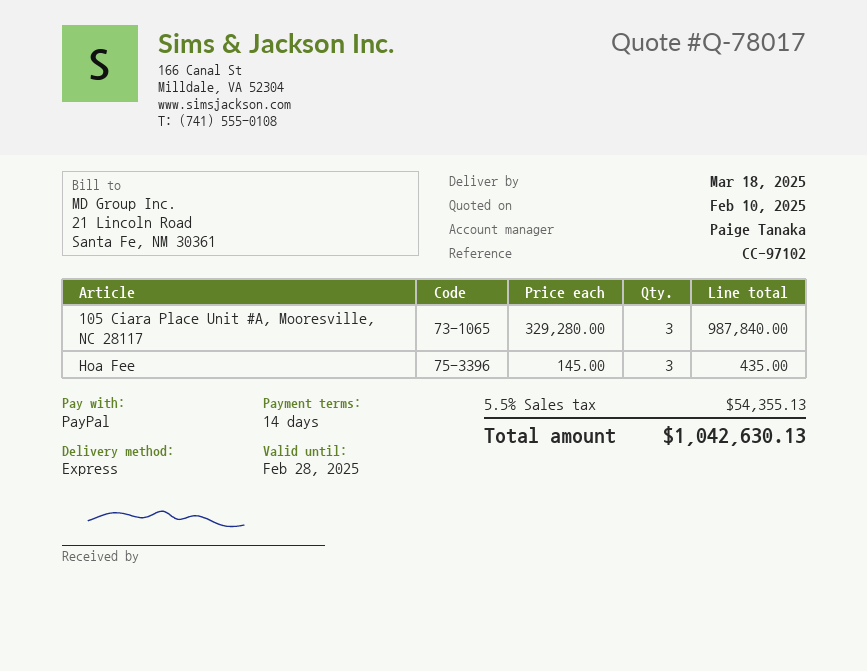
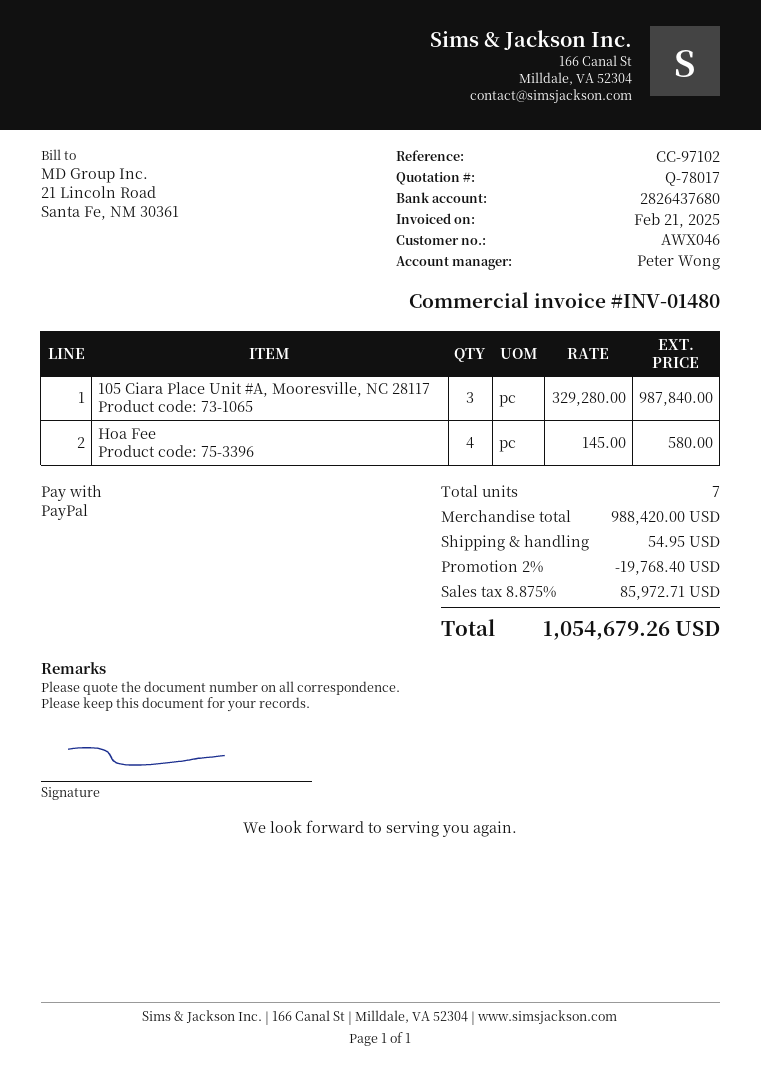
sales rep: Paige Tanaka -> Peter Wong
Hoa Fee: 3 x 145.00 = 435.00 -> 4 x 145.00 = 580.00
discount: none -> 2% = 19768.40
shipping: none -> 54.95
tax: 5.5% = 54355.13 -> 8.875% = 85972.71
total: 1042630.13 -> 1054679.26

